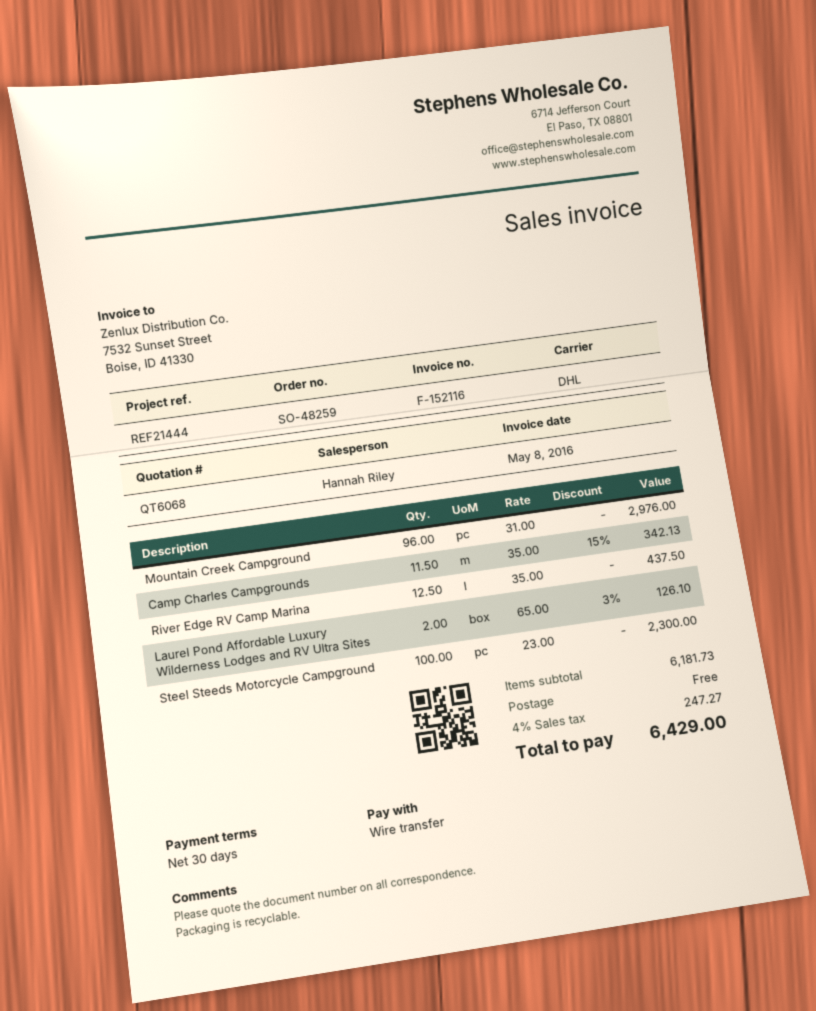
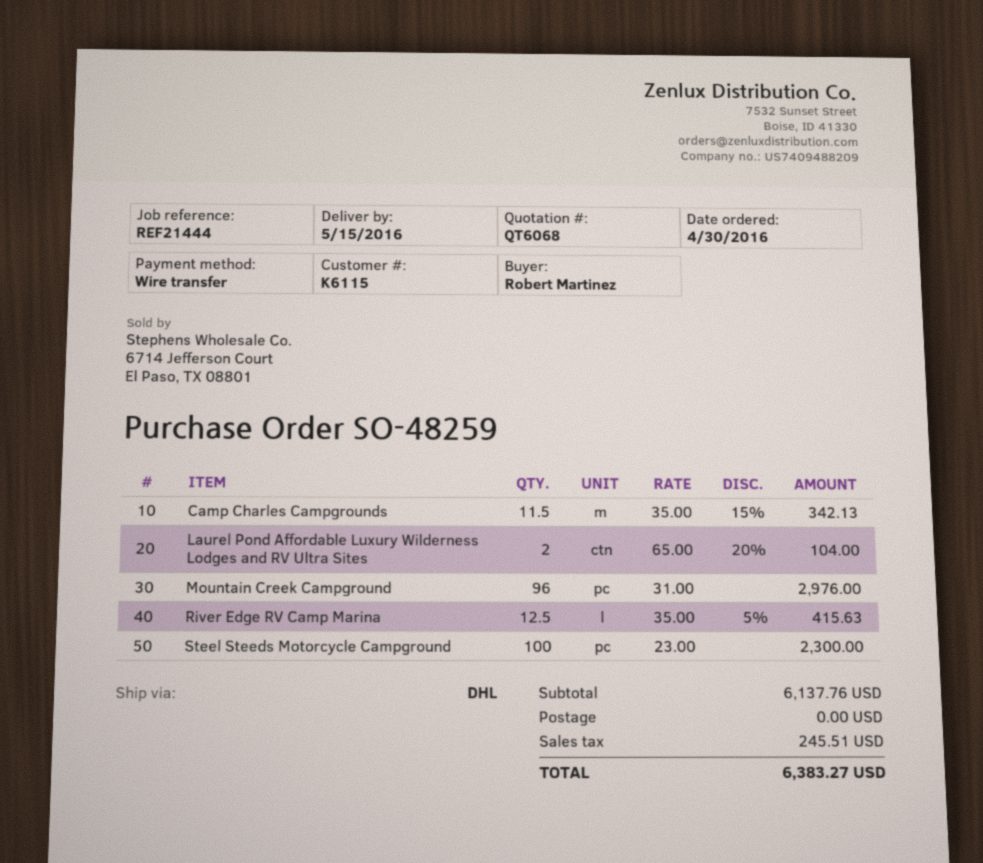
River Edge RV Camp Marina: 12.5 x 35.00 = 437.50 -> 12.5 x 35.00 - 5% = 415.63
Laurel Pond Affordable Luxury Wilderness Lodges and RV Ultra Sites: 2 x 65.00 - 3% = 126.10 -> 2 x 65.00 - 20% = 104.00
subtotal: 6181.73 -> 6137.76
tax: 247.27 -> 245.51
total: 6429.00 -> 6383.27

